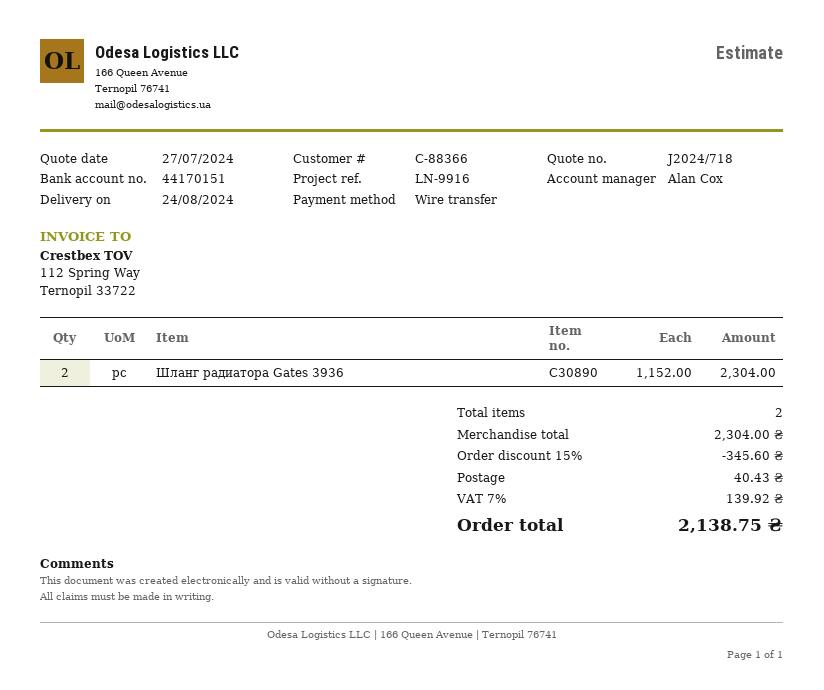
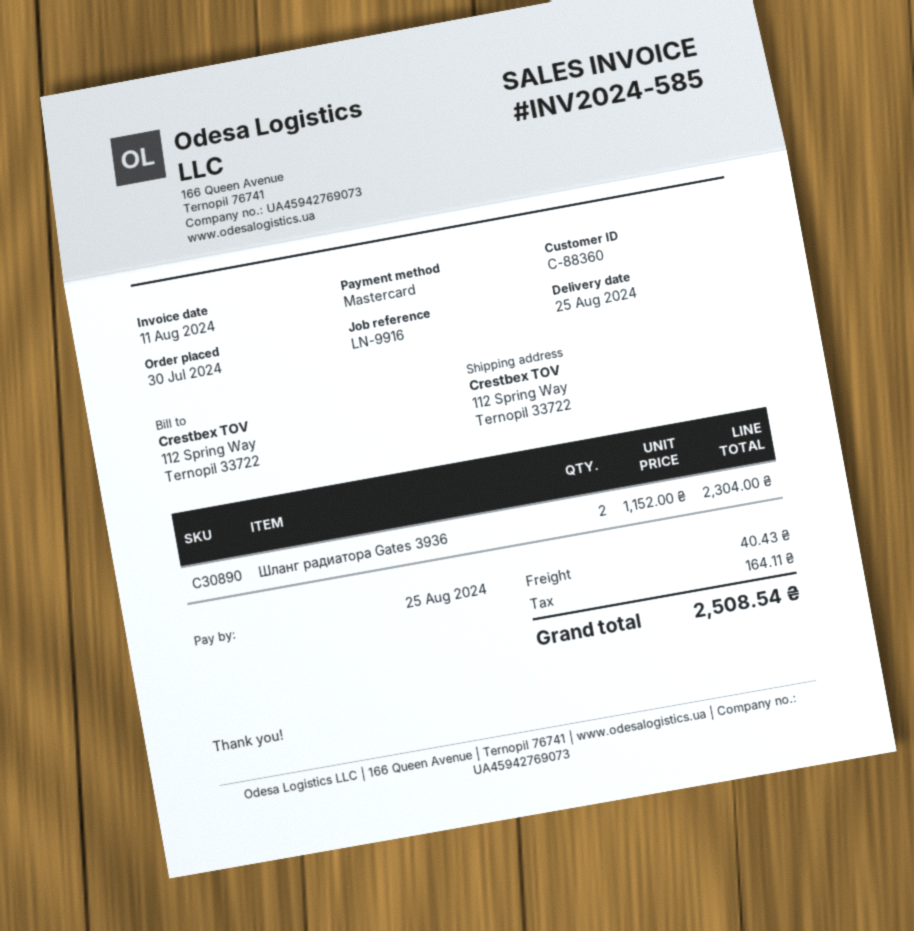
delivery date: 2024-08-24 -> 2024-08-25
customer number: C-88366 -> C-88360
payment method: bank transfer -> Mastercard
discount: 15% = 345.60 -> none
tax: 139.92 -> 164.11
total: 2138.75 -> 2508.54

